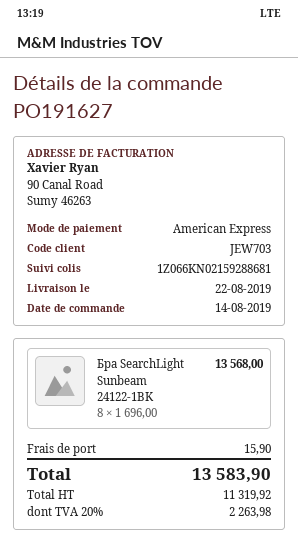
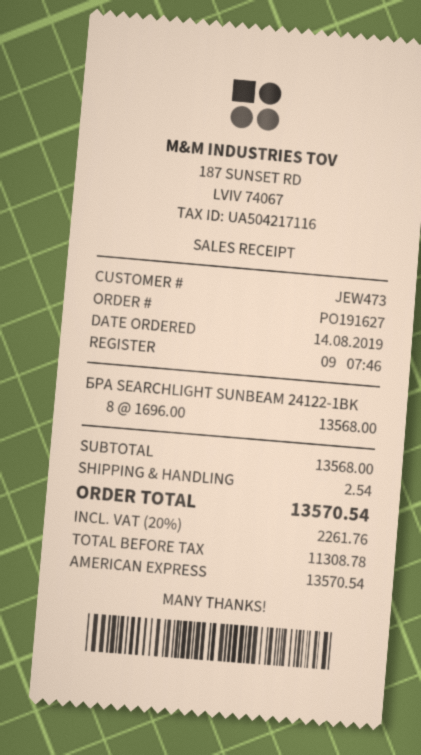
customer number: JEW703 -> JEW473
shipping: 15.90 -> 2.54
net: 11319.92 -> 11308.78
tax: 20% = 2263.98 -> 20% = 2261.76
total: 13583.90 -> 13570.54

